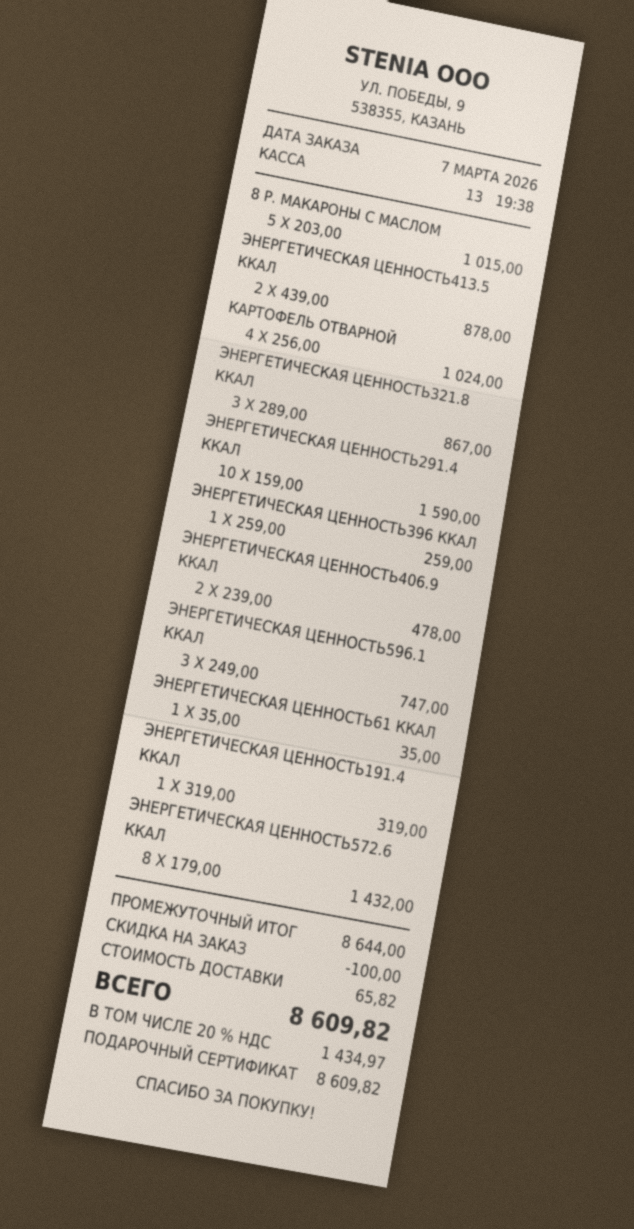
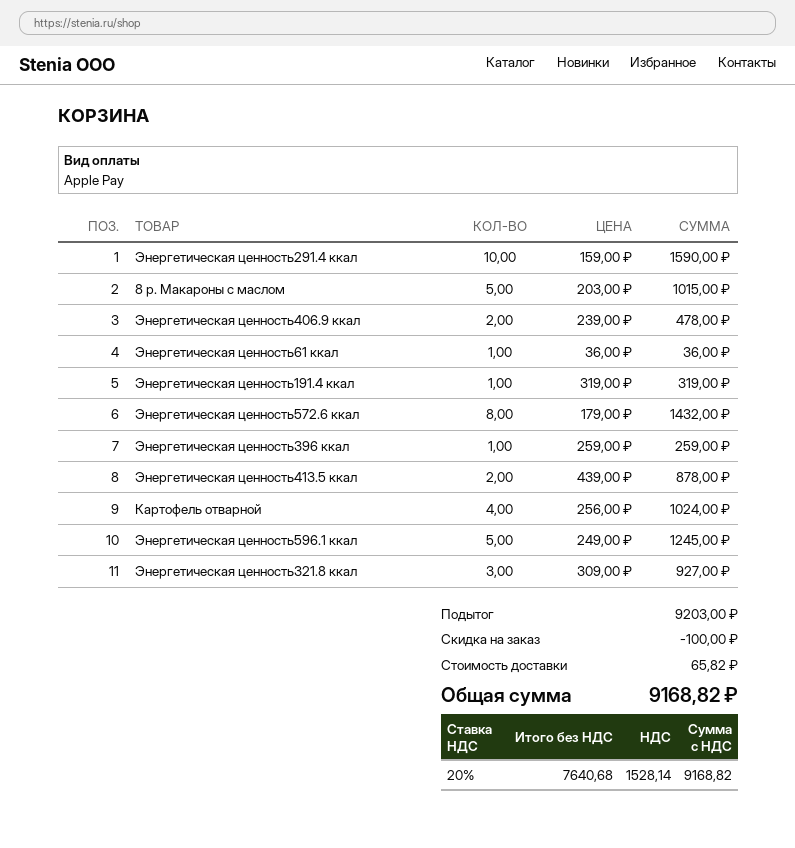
payment method: gift card -> Apple Pay
ЭНЕРГЕТИЧЕСКАЯ ЦЕННОСТЬ321.8 ККАЛ: 3 x 289.00 = 867.00 -> 3 x 309.00 = 927.00
ЭНЕРГЕТИЧЕСКАЯ ЦЕННОСТЬ596.1 ККАЛ: 3 x 249.00 = 747.00 -> 5 x 249.00 = 1245.00
ЭНЕРГЕТИЧЕСКАЯ ЦЕННОСТЬ61 ККАЛ: 1 x 35.00 = 35.00 -> 1 x 36.00 = 36.00
subtotal: 8644.00 -> 9203.00
tax: 20% = 1434.97 -> 20% = 1528.14
total: 8609.82 -> 9168.82

